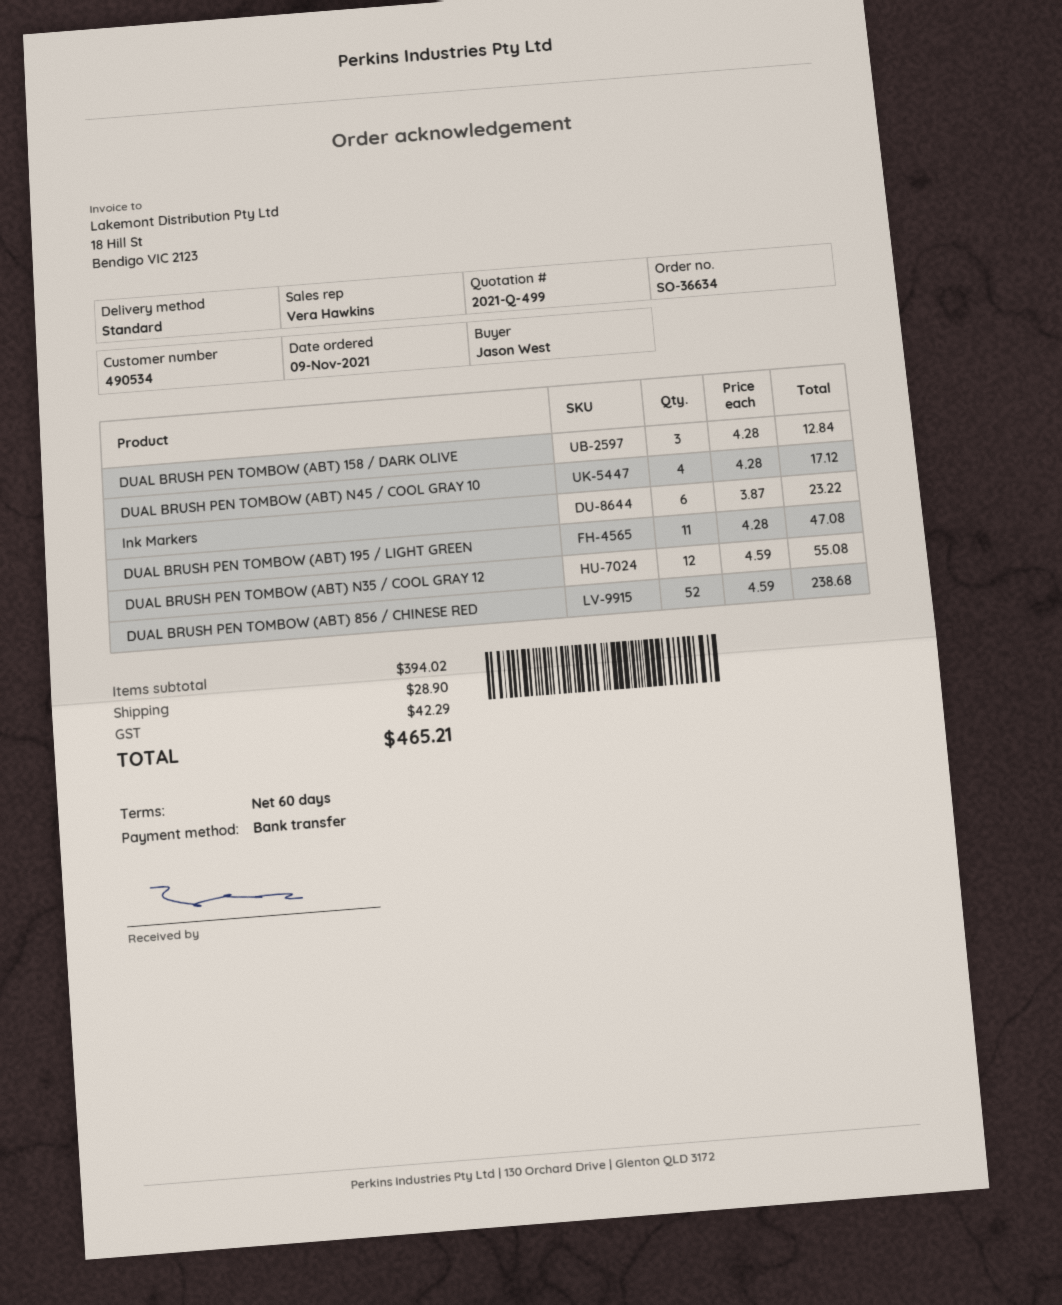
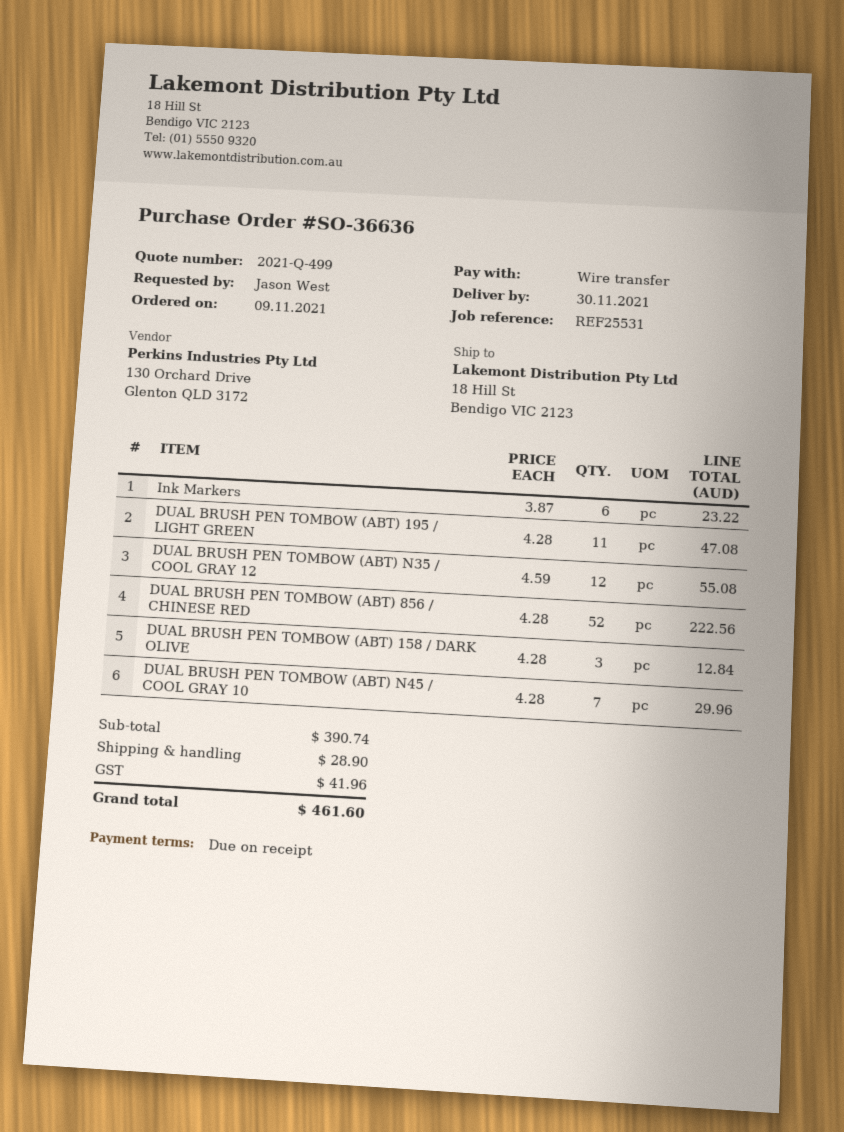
order number: SO-36634 -> SO-36636
payment terms: 60 days -> on receipt
DUAL BRUSH PEN TOMBOW (ABT) N45 / COOL GRAY 10: 4 x 4.28 = 17.12 -> 7 x 4.28 = 29.96
DUAL BRUSH PEN TOMBOW (ABT) 856 / CHINESE RED: 52 x 4.59 = 238.68 -> 52 x 4.28 = 222.56
subtotal: 394.02 -> 390.74
tax: 42.29 -> 41.96
total: 465.21 -> 461.60

